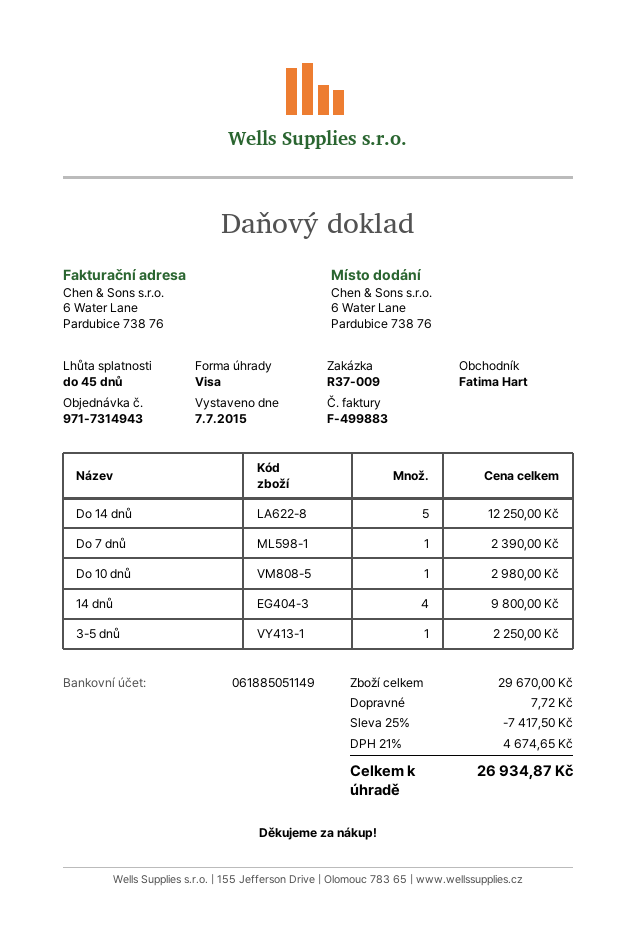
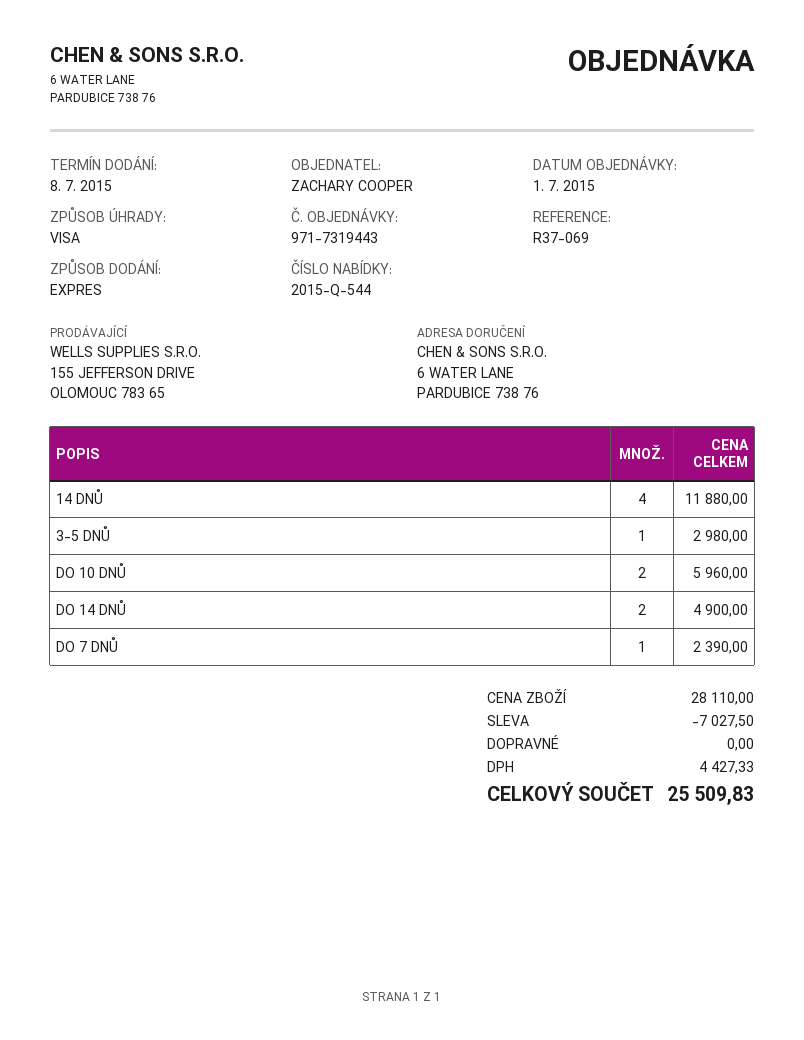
order number: 971-7314943 -> 971-7319443
reference: R37-009 -> R37-069
Do 14 dnů: 5 for 12250.00 -> 2 for 4900.00
Do 10 dnů: 1 for 2980.00 -> 2 for 5960.00
14 dnů: 4 for 9800.00 -> 4 for 11880.00
3-5 dnů: 1 for 2250.00 -> 1 for 2980.00
subtotal: 29670.00 -> 28110.00
discount: 7417.50 -> 7027.50
shipping: 7.72 -> 0.00
tax: 4674.65 -> 4427.33
total: 26934.87 -> 25509.83

